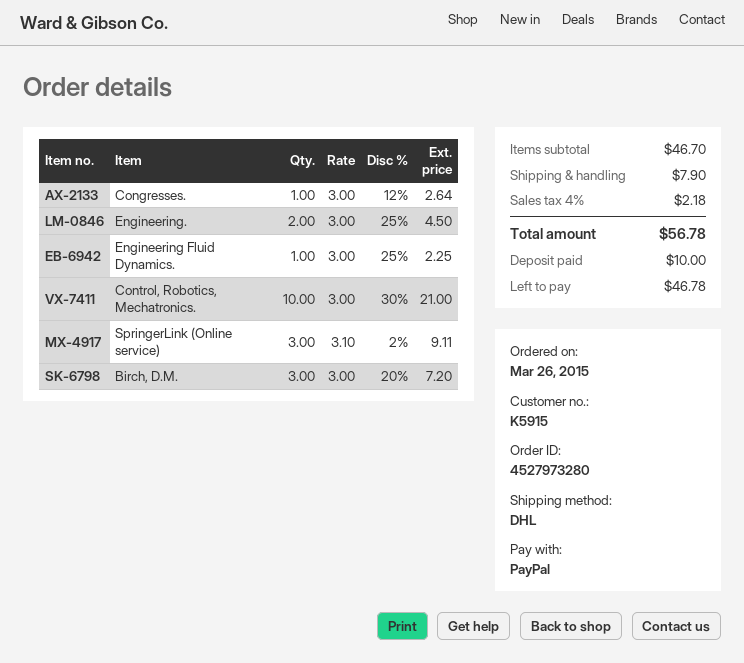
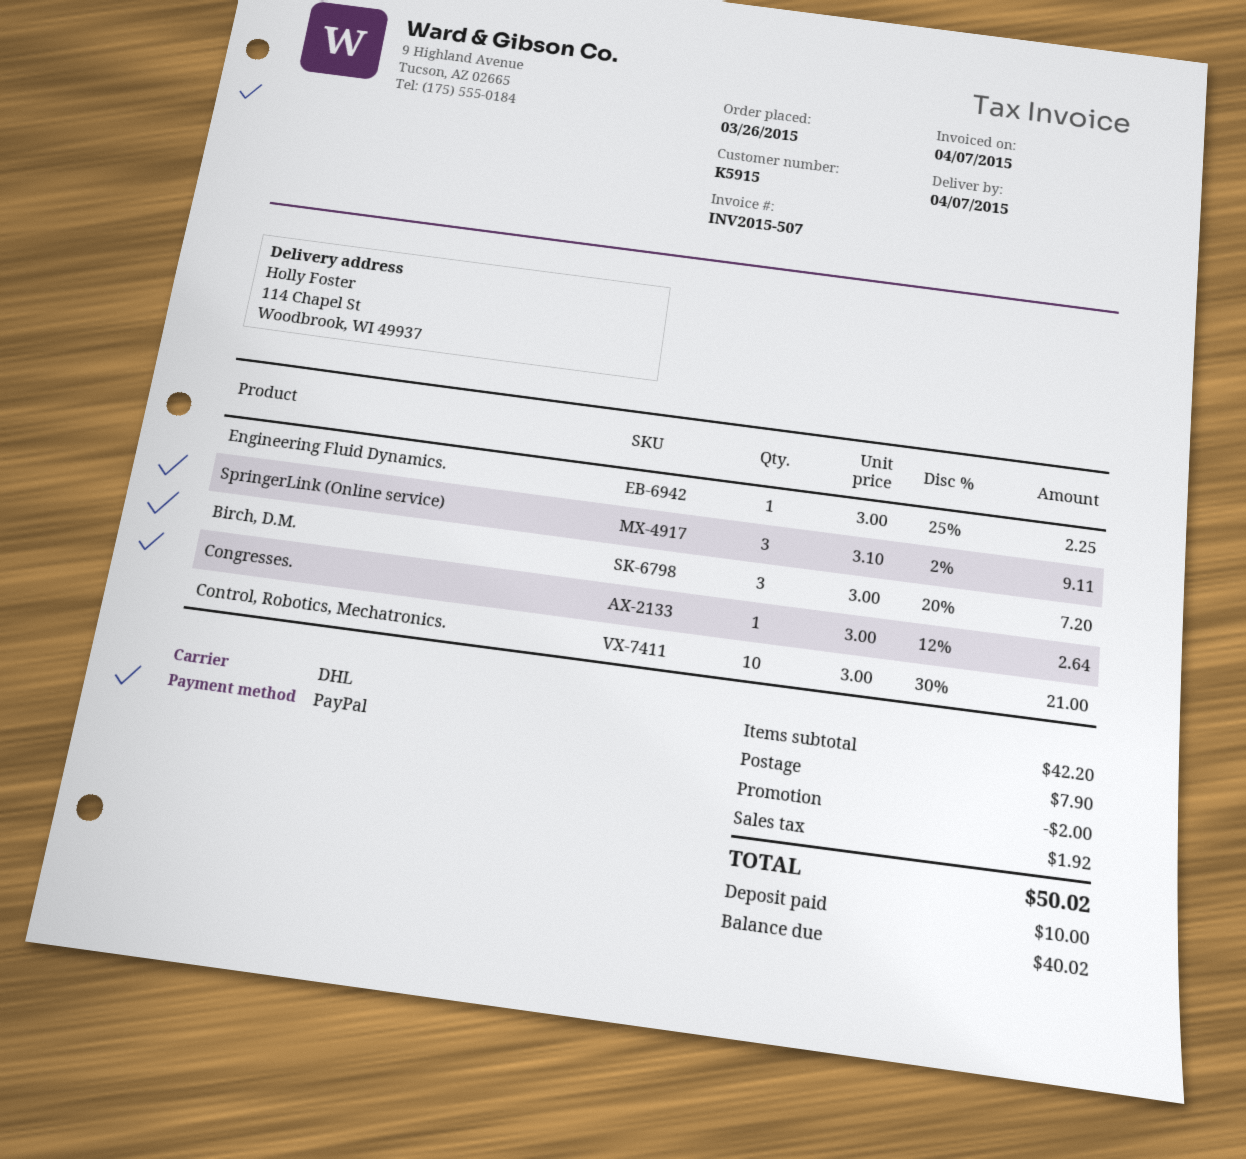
Engineering.: 2 x 3.00 - 25% = 4.50 -> none
subtotal: 46.70 -> 42.20
discount: none -> 2.00
tax: 2.18 -> 1.92
total: 56.78 -> 50.02
balance: 46.78 -> 40.02

